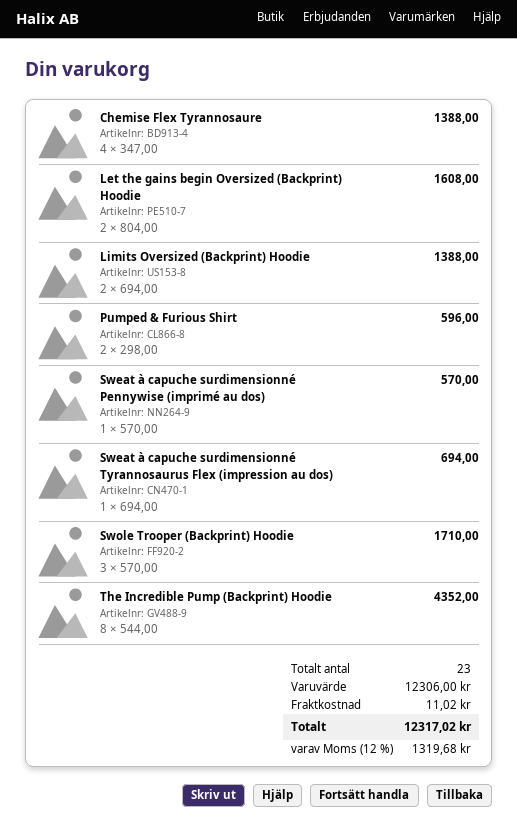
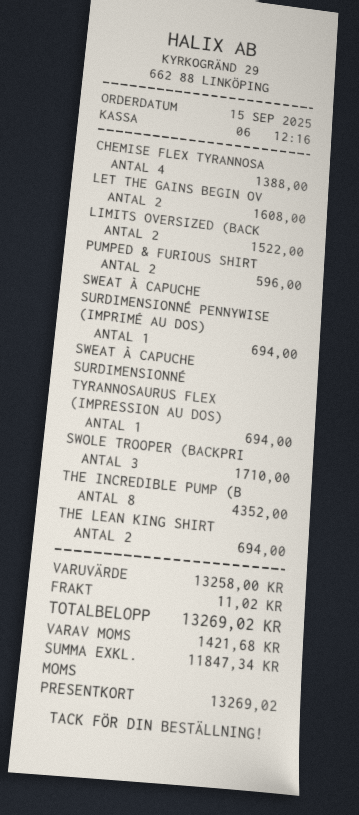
Limits Oversized (Backprint) Hoodie: 2 for 1388.00 -> 2 for 1522.00
Sweat à capuche surdimensionné Pennywise (imprimé au dos): 1 for 570.00 -> 1 for 694.00
THE LEAN KING SHIRT: none -> 2 for 694.00
subtotal: 12306.00 -> 13258.00
tax: 1319.68 -> 1421.68
total: 12317.02 -> 13269.02

